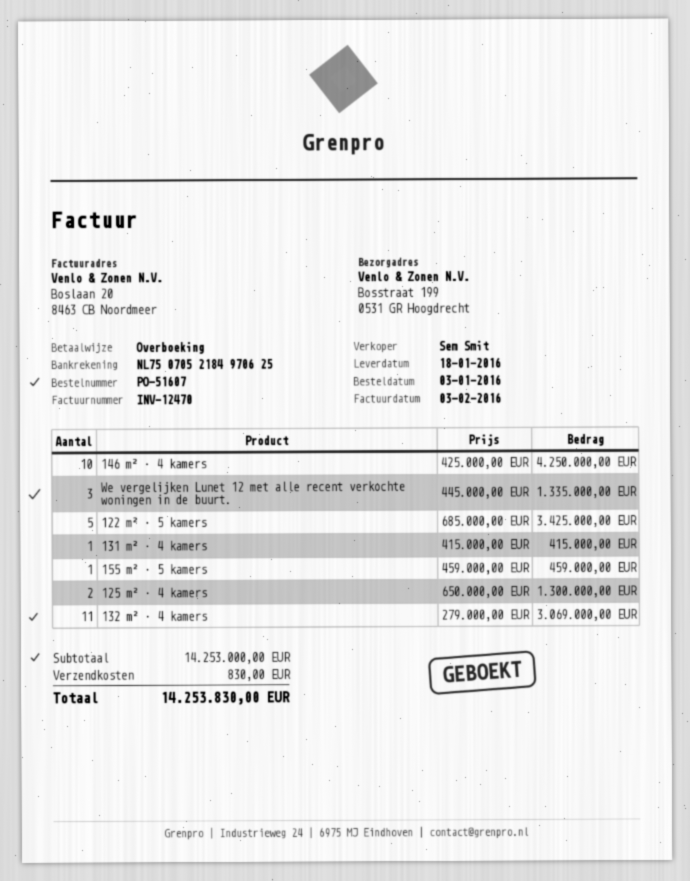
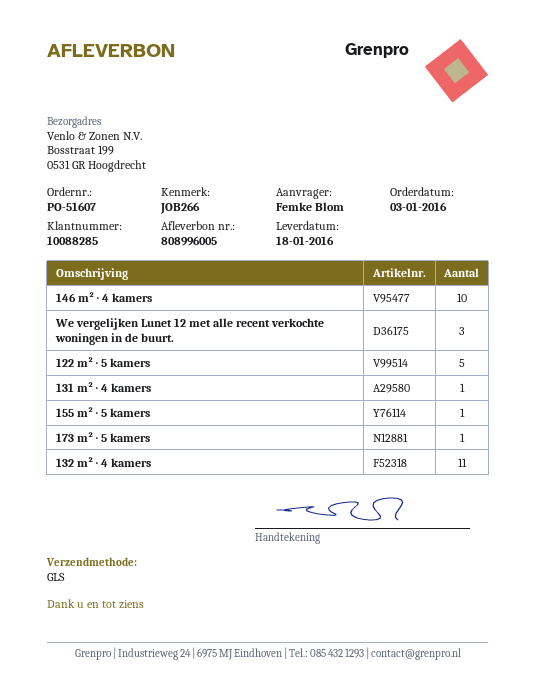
125 m² · 4 kamers: 2 -> none
173 m² · 5 kamers: none -> 1

